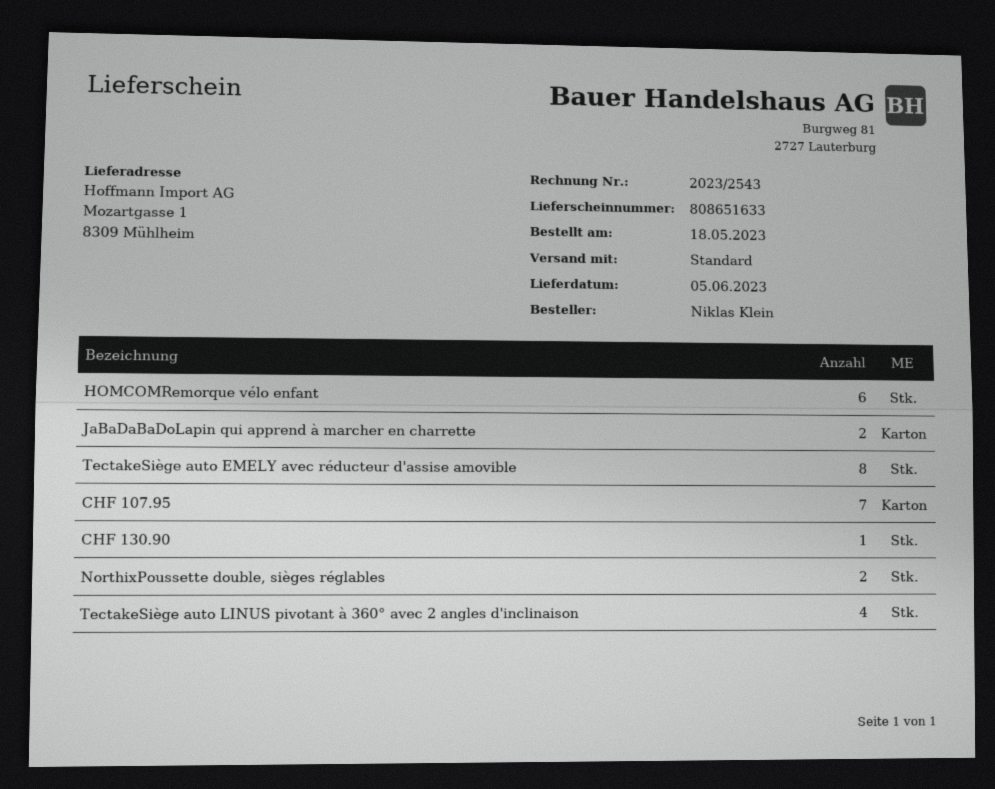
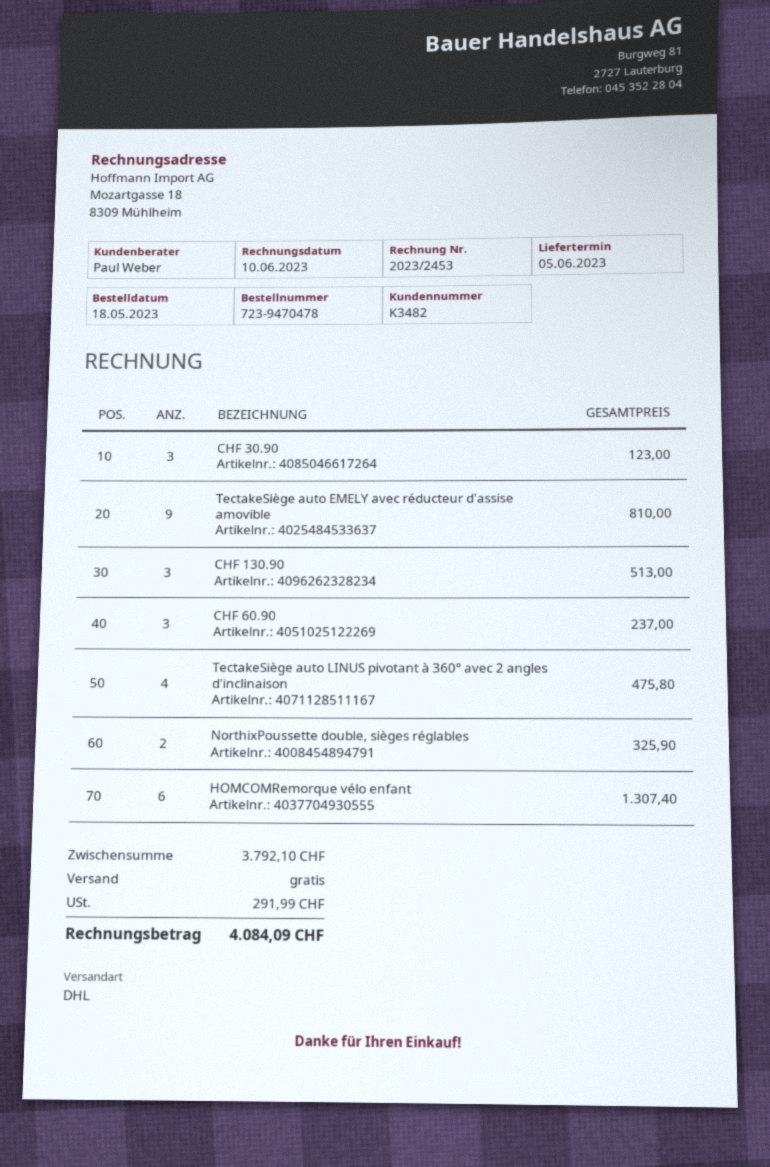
invoice number: 2023/2543 -> 2023/2453
shipping method: standard -> DHL
JaBaDaBaDoLapin qui apprend à marcher en charrette: 2 -> none
TectakeSiège auto EMELY avec réducteur d'assise amovible: 8 -> 9
CHF 107.95: 7 -> none
CHF 130.90: 1 -> 3
CHF 30.90: none -> 3
CHF 60.90: none -> 3

